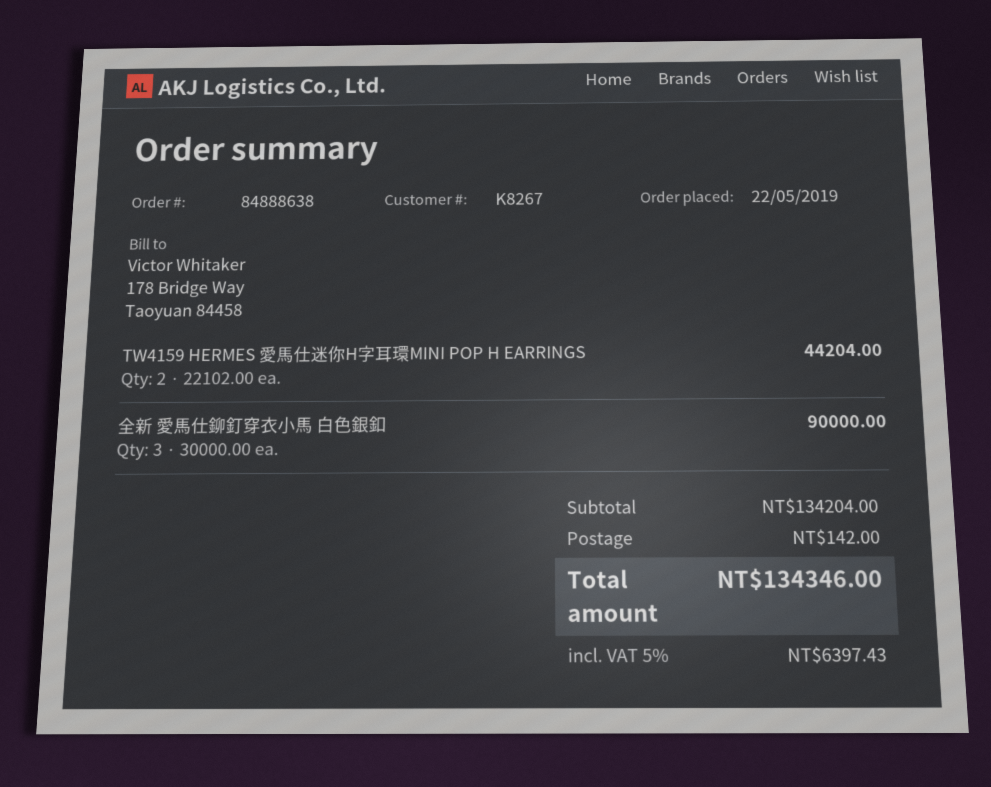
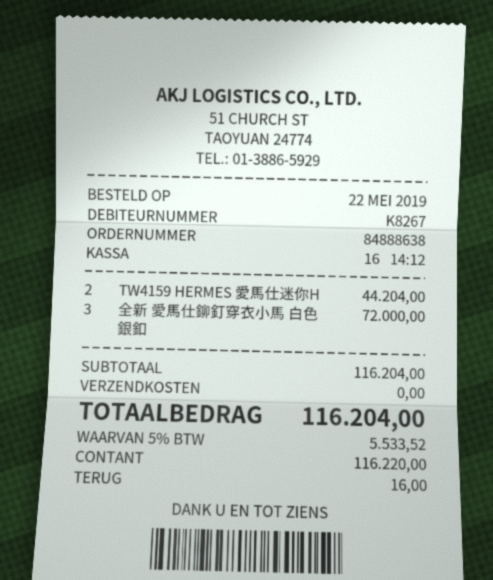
全新 愛馬仕鉚釘穿衣小馬 白色銀釦: 3 for 90000.00 -> 3 for 72000.00
subtotal: 134204.00 -> 116204.00
shipping: 142.00 -> 0.00
tax: 5% = 6397.43 -> 5% = 5533.52
total: 134346.00 -> 116204.00

